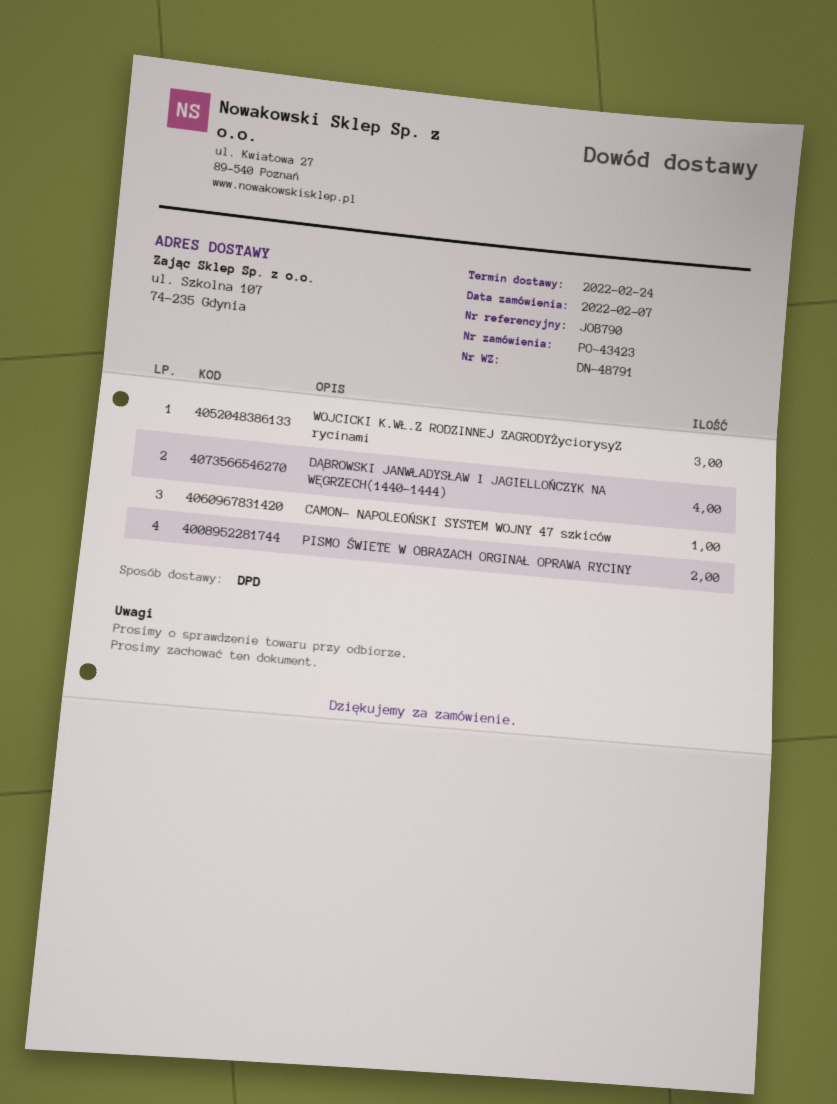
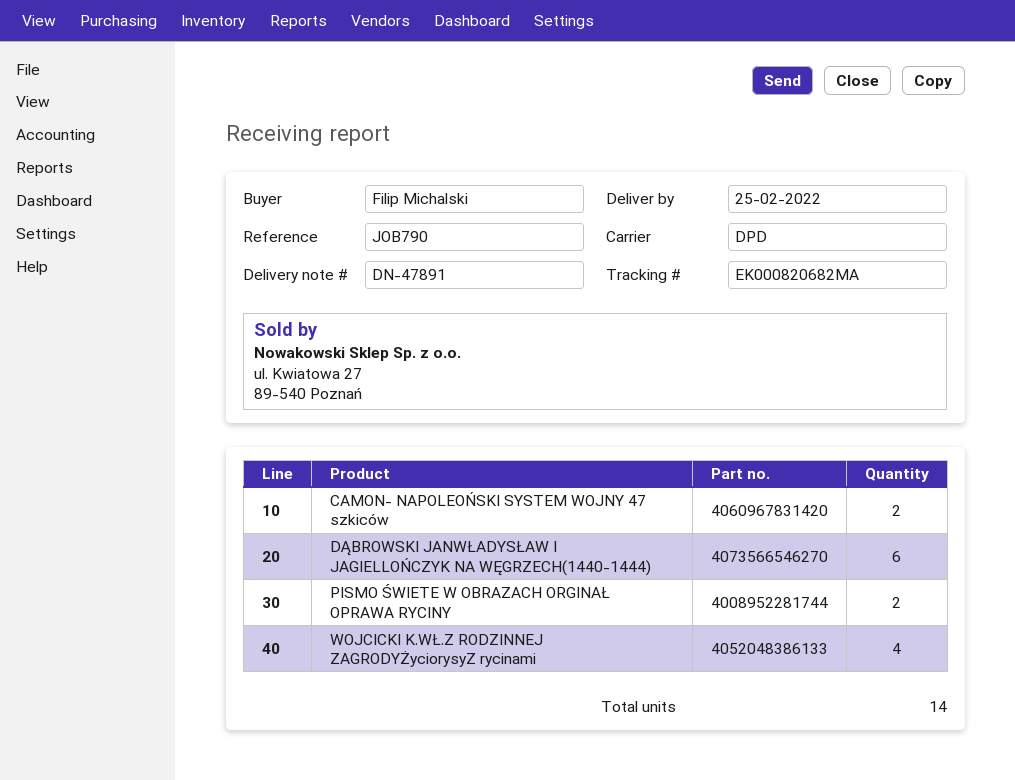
delivery note number: DN-48791 -> DN-47891
delivery date: 2022-02-24 -> 2022-02-25
WOJCICKI K.WŁ.Z RODZINNEJ ZAGRODYŻyciorysyZ rycinami: 3 -> 4
DĄBROWSKI JANWŁADYSŁAW I JAGIELLOŃCZYK NA WĘGRZECH(1440-1444): 4 -> 6
CAMON- NAPOLEOŃSKI SYSTEM WOJNY 47 szkiców: 1 -> 2

